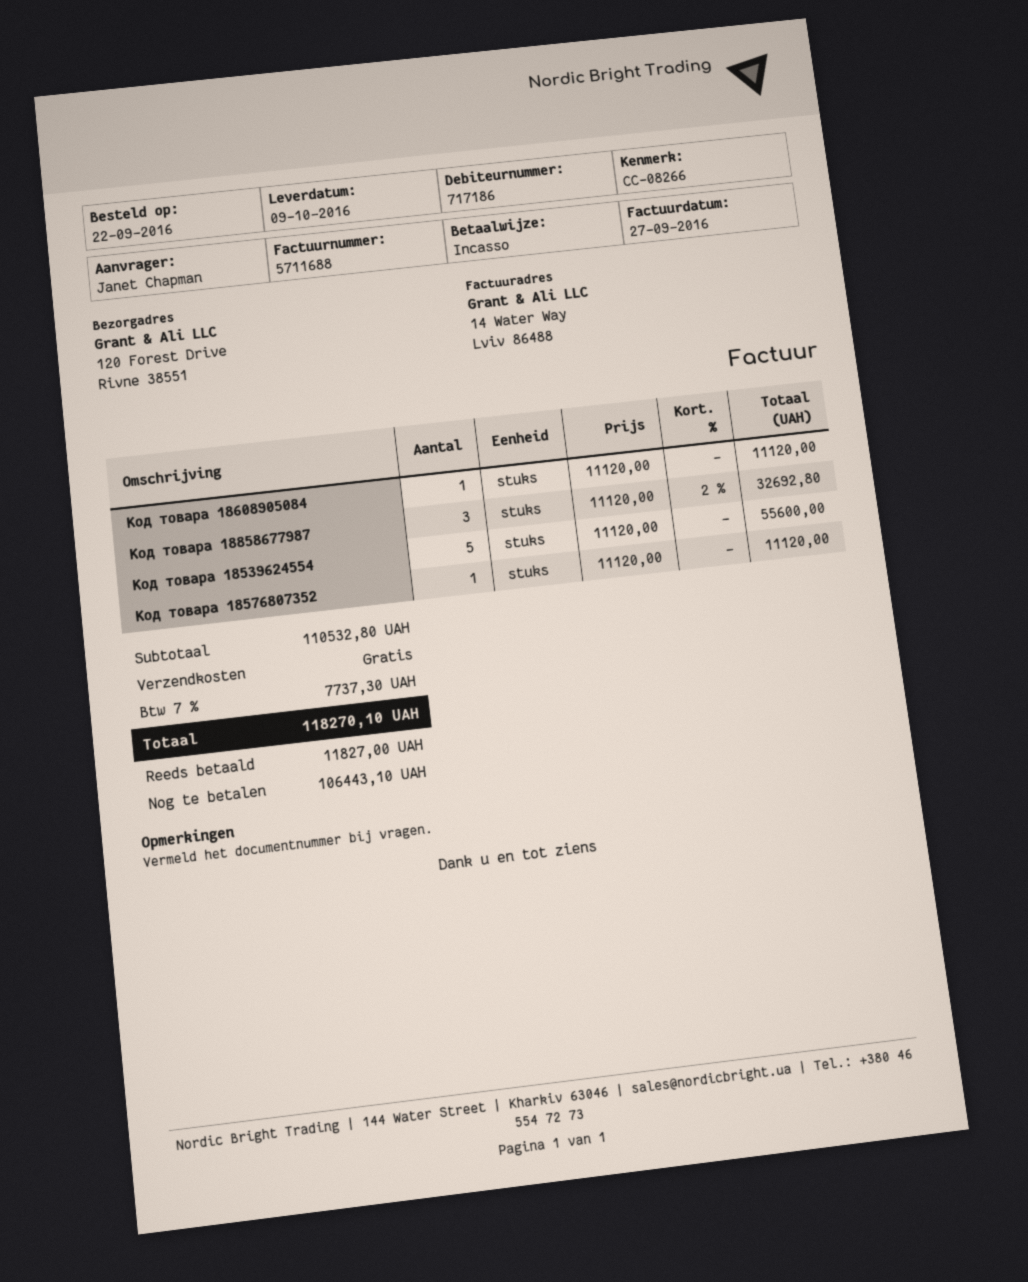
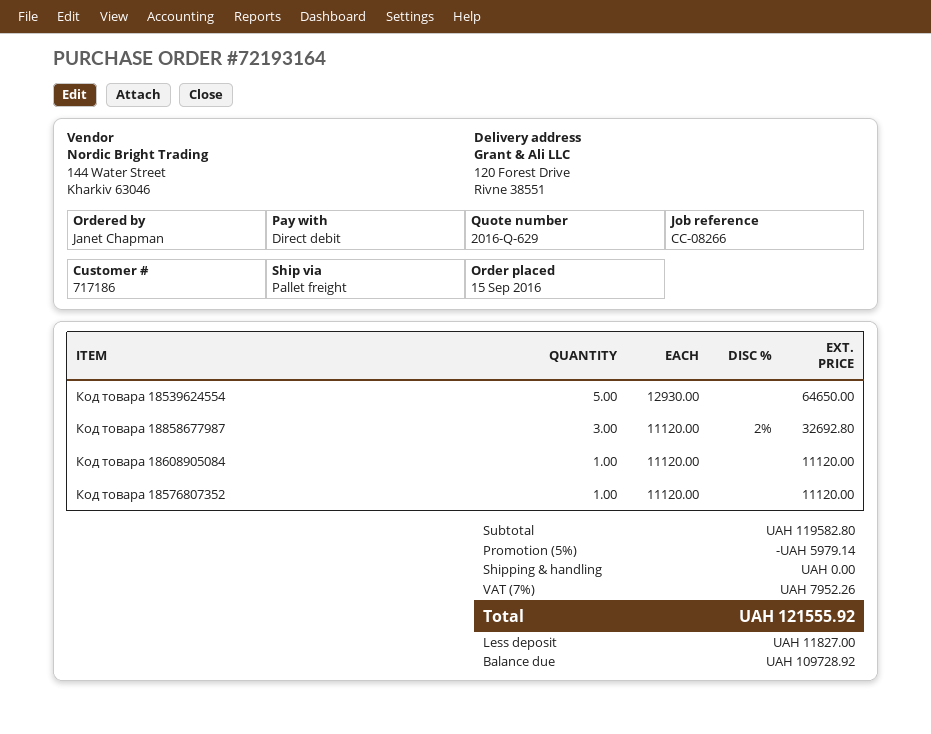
order date: 2016-09-22 -> 2016-09-15
Код товара 18539624554: 5 x 11120.00 = 55600.00 -> 5 x 12930.00 = 64650.00
subtotal: 110532.80 -> 119582.80
discount: none -> 5% = 5979.14
tax: 7% = 7737.30 -> 7% = 7952.26
total: 118270.10 -> 121555.92
balance: 106443.10 -> 109728.92

